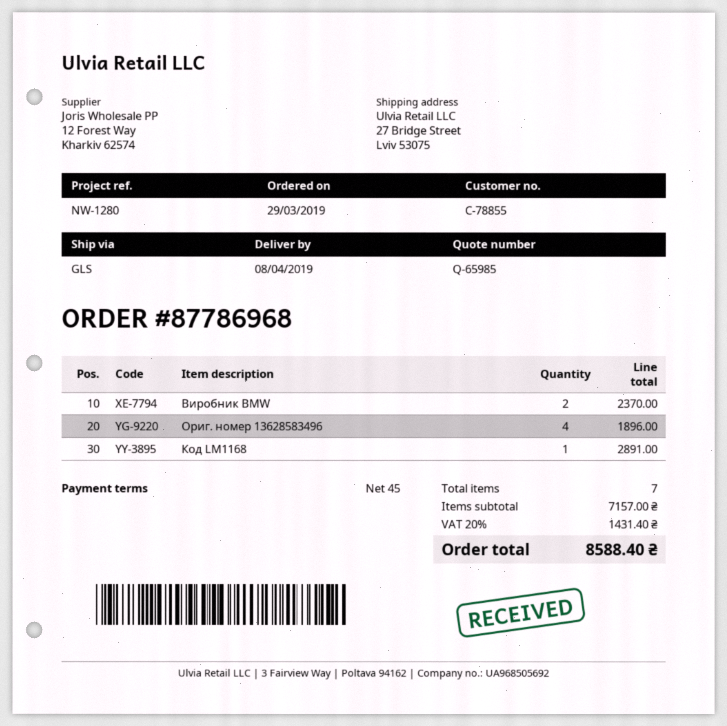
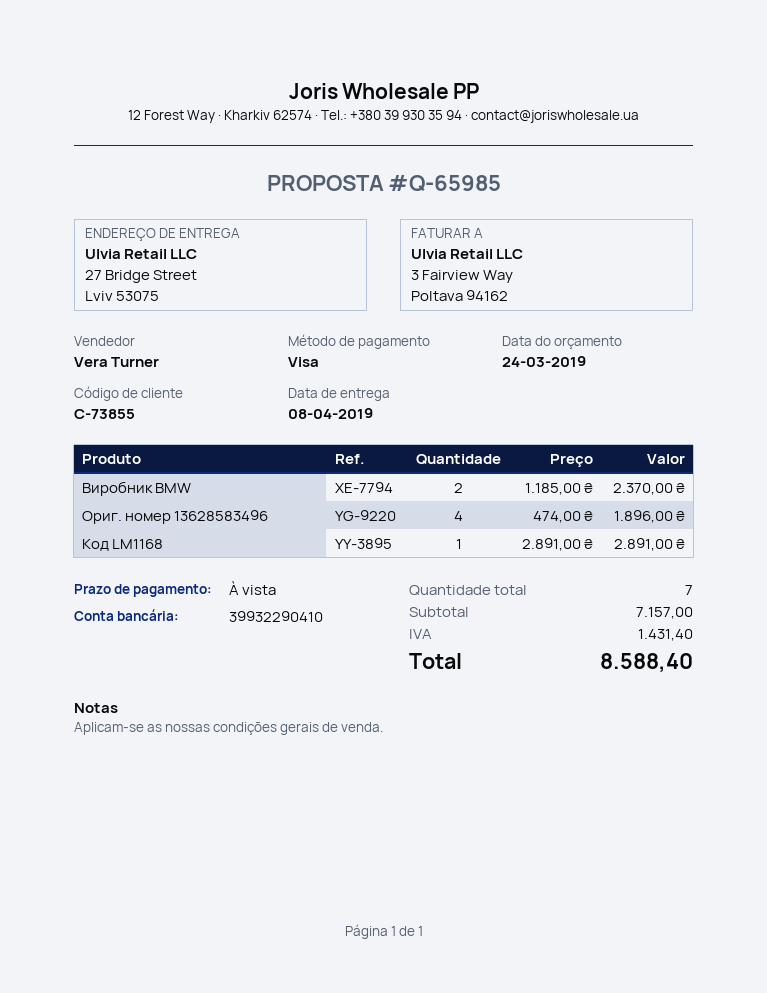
payment terms: 45 days -> on receipt
customer number: C-78855 -> C-73855

